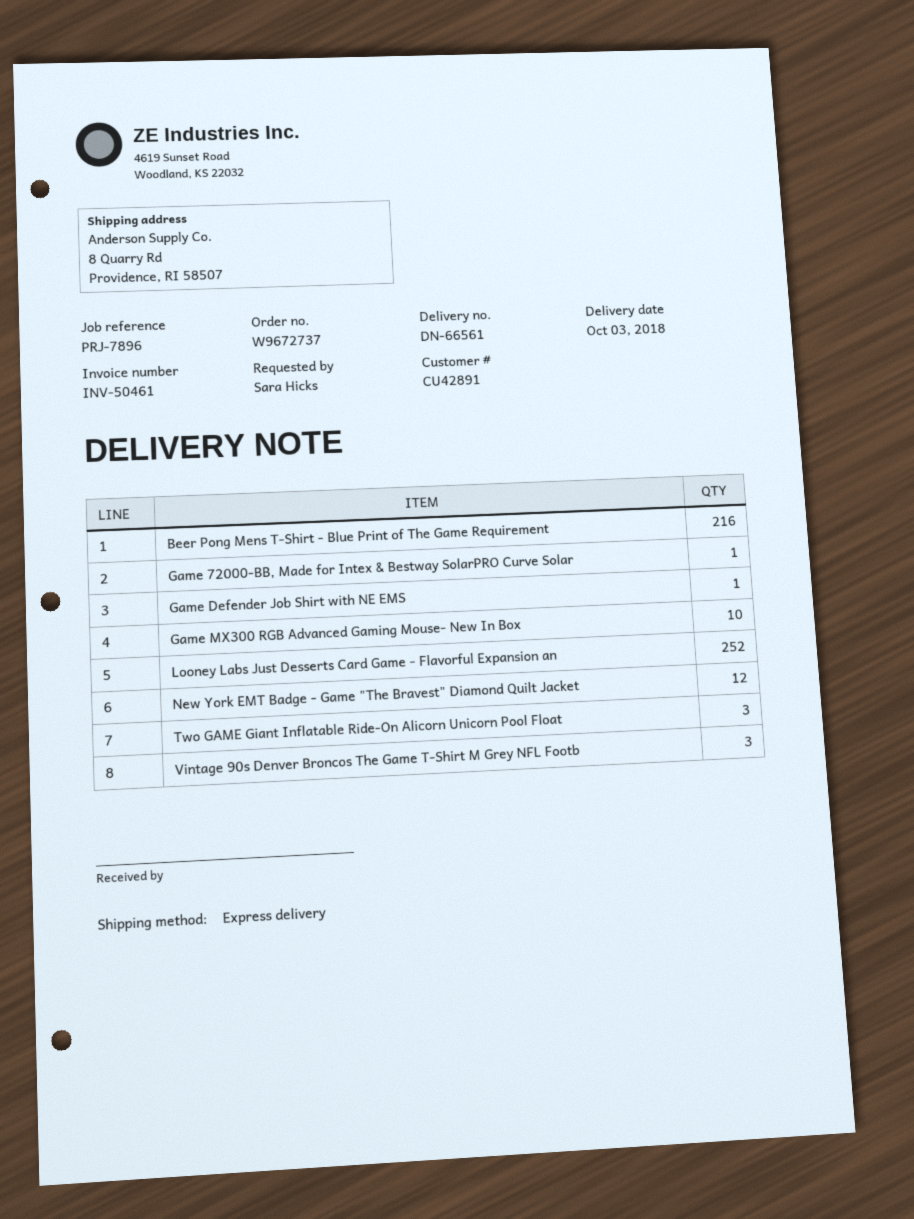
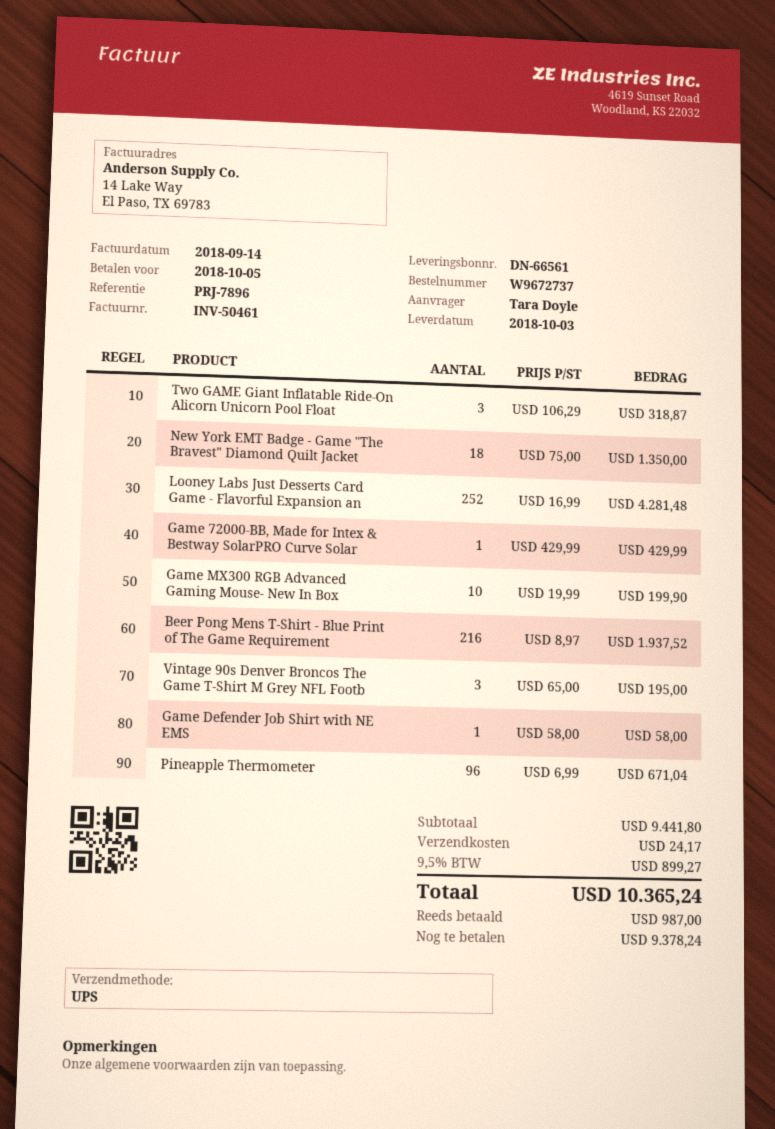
ordered by: Sara Hicks -> Tara Doyle
shipping method: express -> UPS
New York EMT Badge - Game "The Bravest" Diamond Quilt Jacket: 12 -> 18
Pineapple Thermometer: none -> 96

